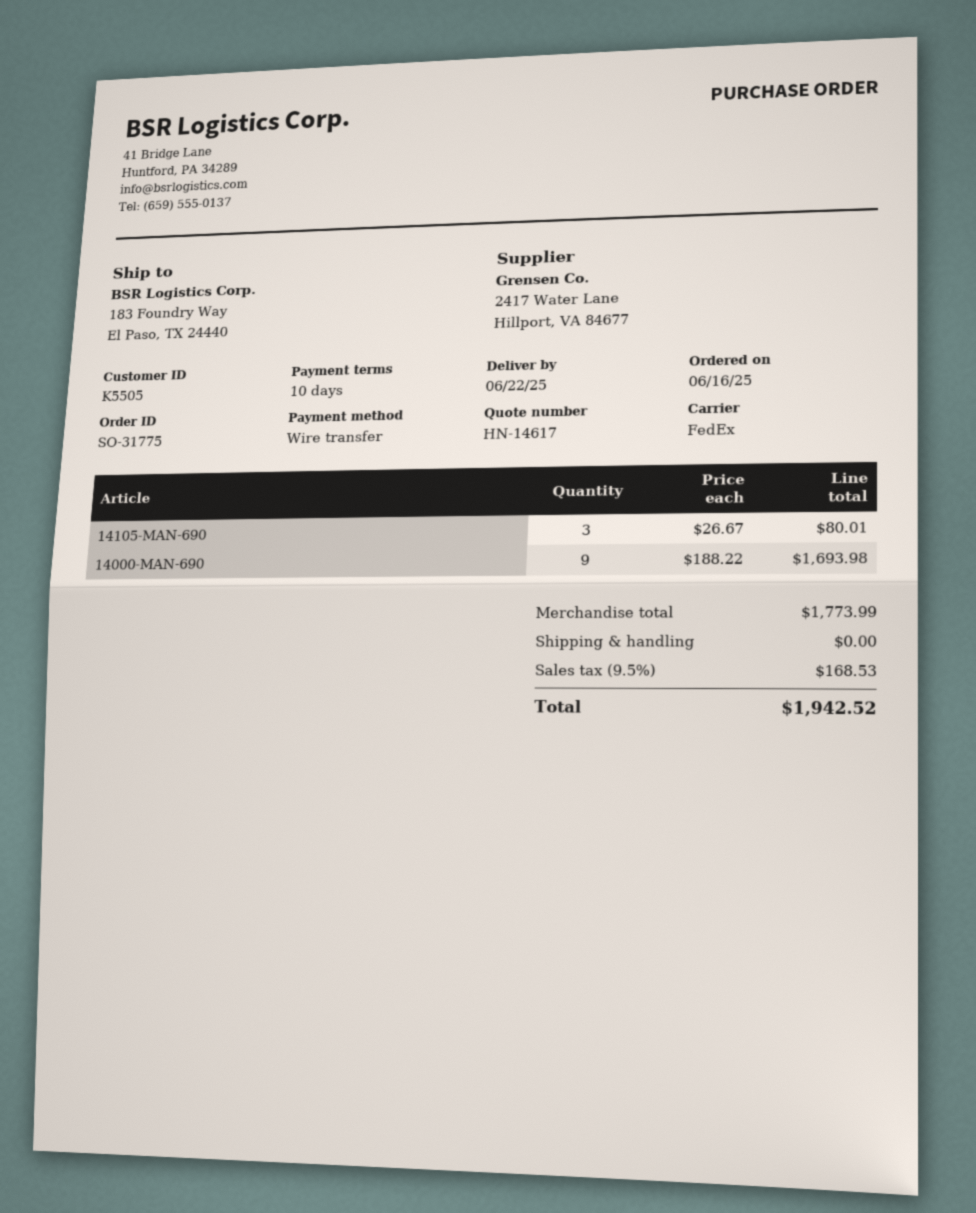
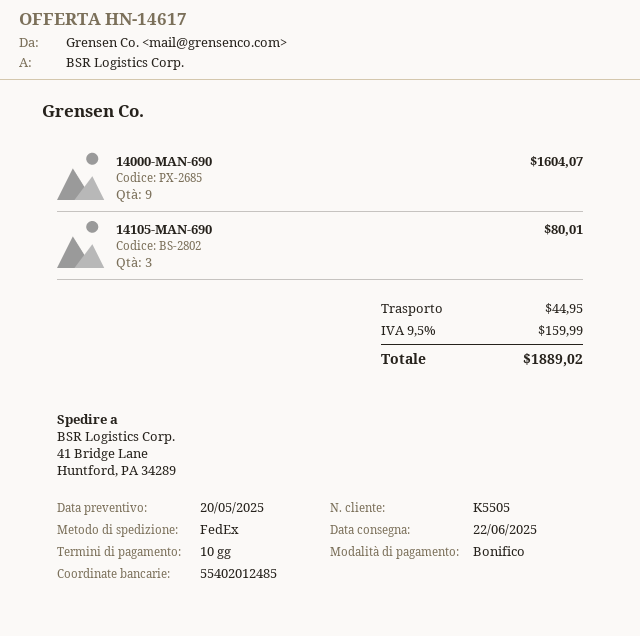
ship to: 183 Foundry Way, El Paso, TX 24440 -> 41 Bridge Lane, Huntford, PA 34289
14000-MAN-690: 9 for 1693.98 -> 9 for 1604.07
shipping: 0.00 -> 44.95
tax: 9.5% = 168.53 -> 9.5% = 159.99
total: 1942.52 -> 1889.02

